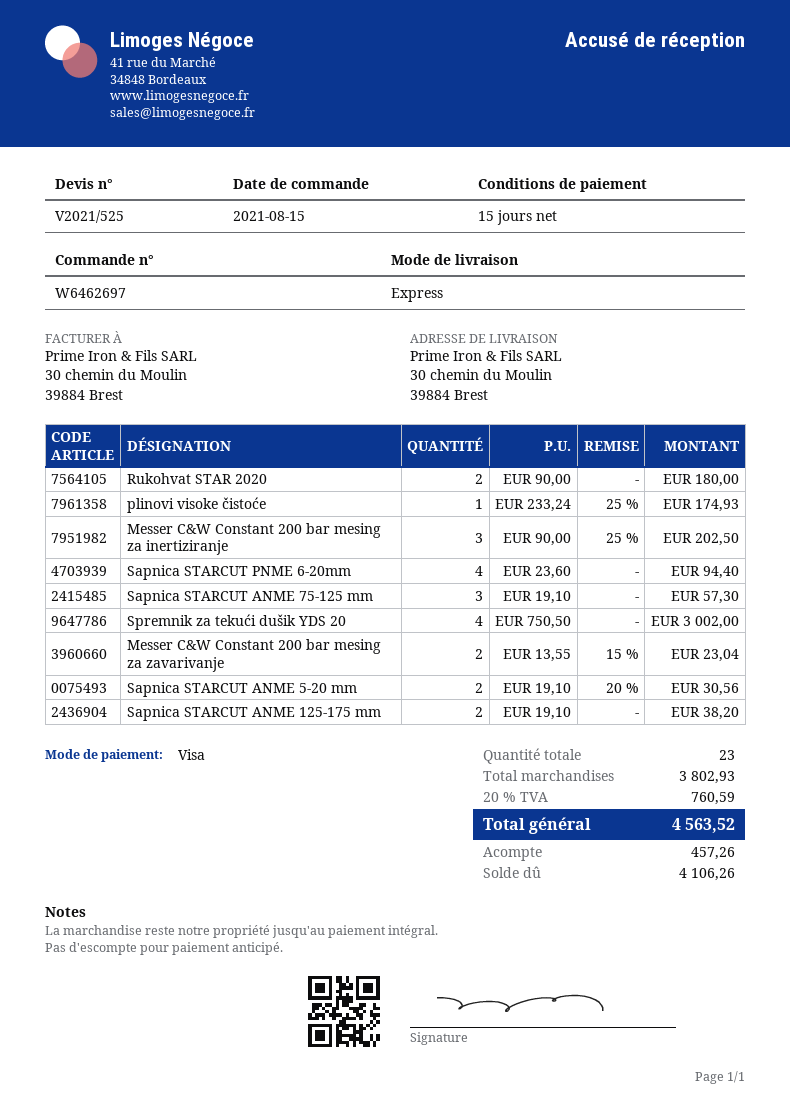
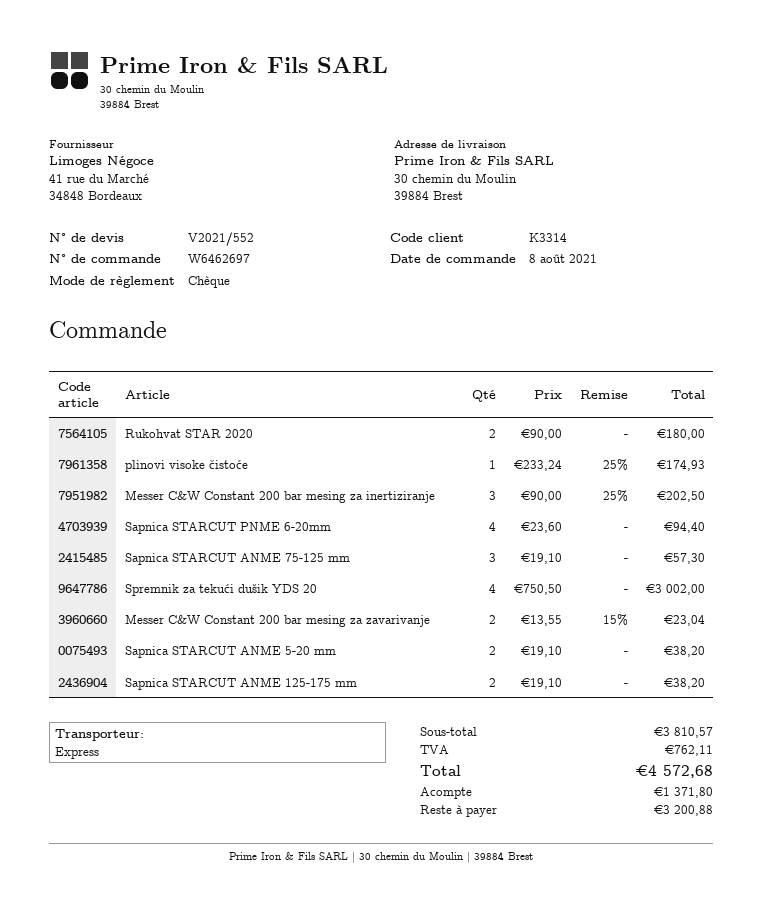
quote number: V2021/525 -> V2021/552
order date: 2021-08-15 -> 2021-08-08
payment method: Visa -> cheque
Sapnica STARCUT ANME 5-20 mm: 2 x 19.10 - 20% = 30.56 -> 2 x 19.10 = 38.20
subtotal: 3802.93 -> 3810.57
tax: 760.59 -> 762.11
total: 4563.52 -> 4572.68
deposit: 457.26 -> 1371.80
balance: 4106.26 -> 3200.88

